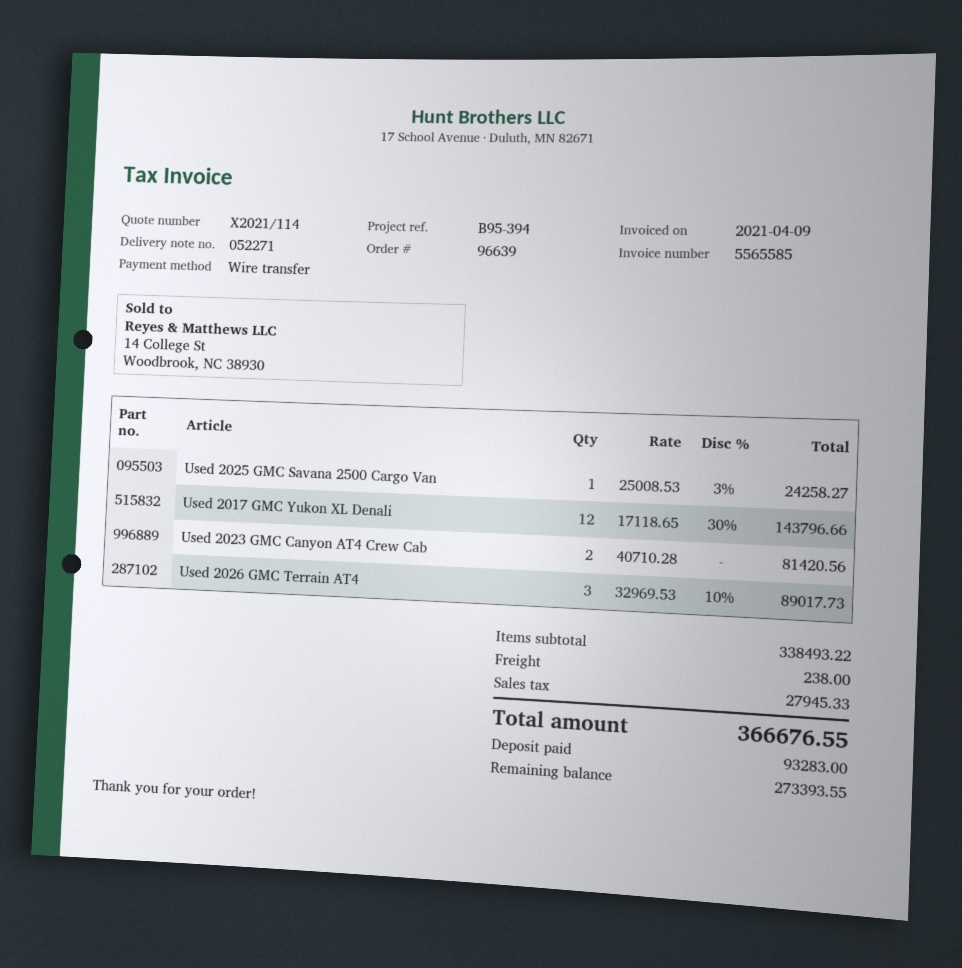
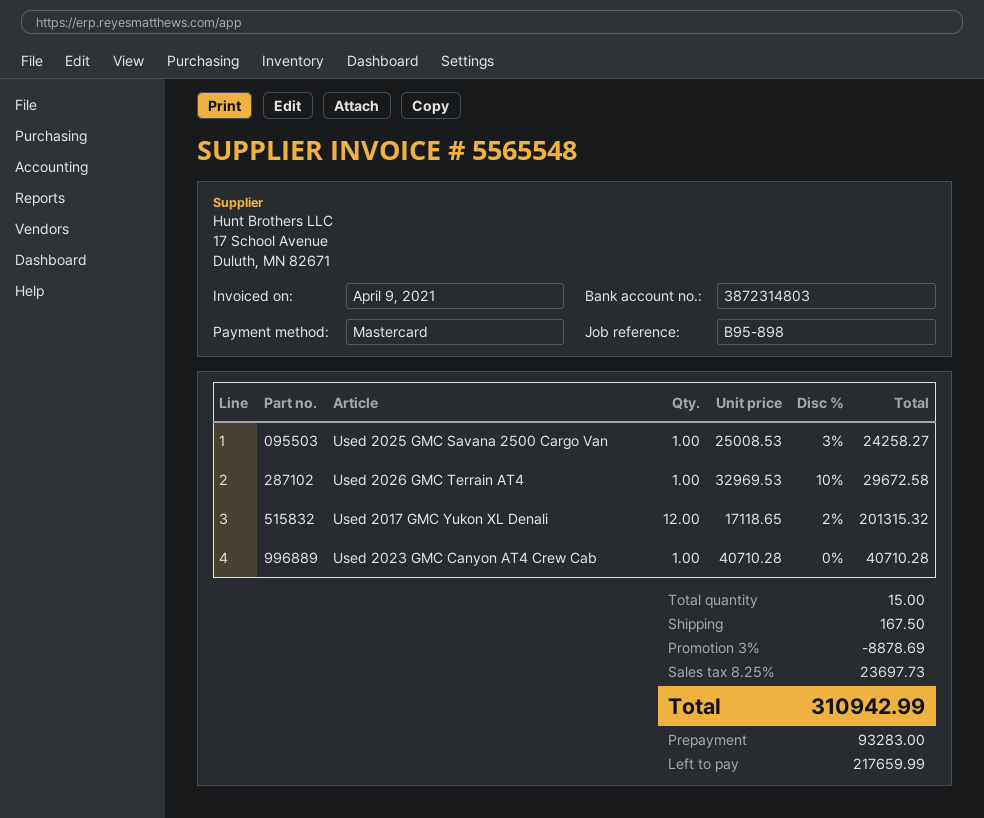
invoice number: 5565585 -> 5565548
reference: B95-394 -> B95-898
payment method: bank transfer -> Mastercard
Used 2017 GMC Yukon XL Denali: 12 x 17118.65 - 30% = 143796.66 -> 12 x 17118.65 - 2% = 201315.32
Used 2023 GMC Canyon AT4 Crew Cab: 2 x 40710.28 = 81420.56 -> 1 x 40710.28 = 40710.28
Used 2026 GMC Terrain AT4: 3 x 32969.53 - 10% = 89017.73 -> 1 x 32969.53 - 10% = 29672.58
discount: none -> 3% = 8878.69
shipping: 238.00 -> 167.50
tax: 27945.33 -> 23697.73
total: 366676.55 -> 310942.99
balance: 273393.55 -> 217659.99

